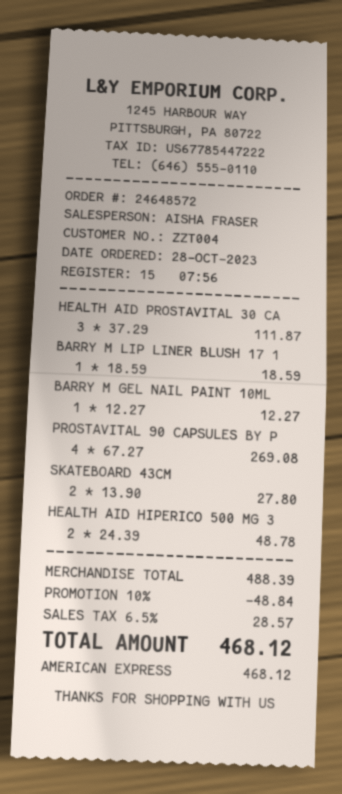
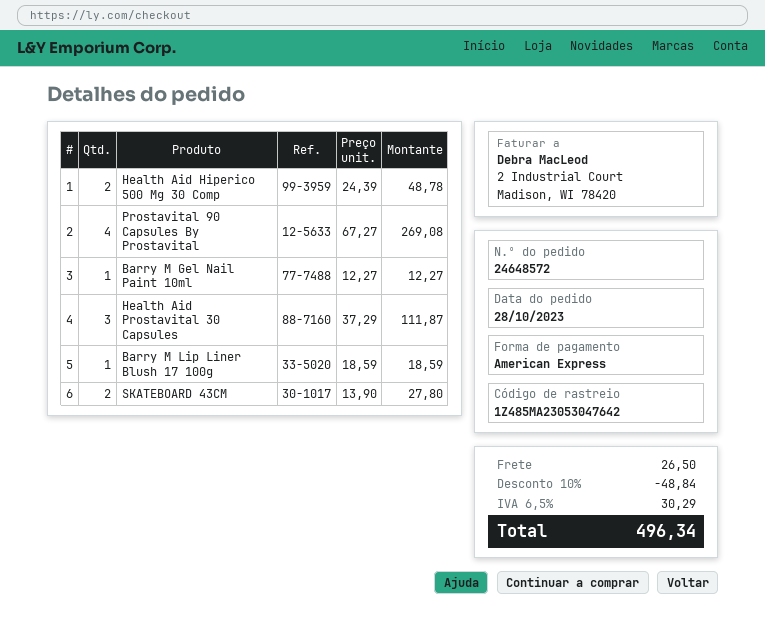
shipping: none -> 26.50
tax: 6.5% = 28.57 -> 6.5% = 30.29
total: 468.12 -> 496.34

